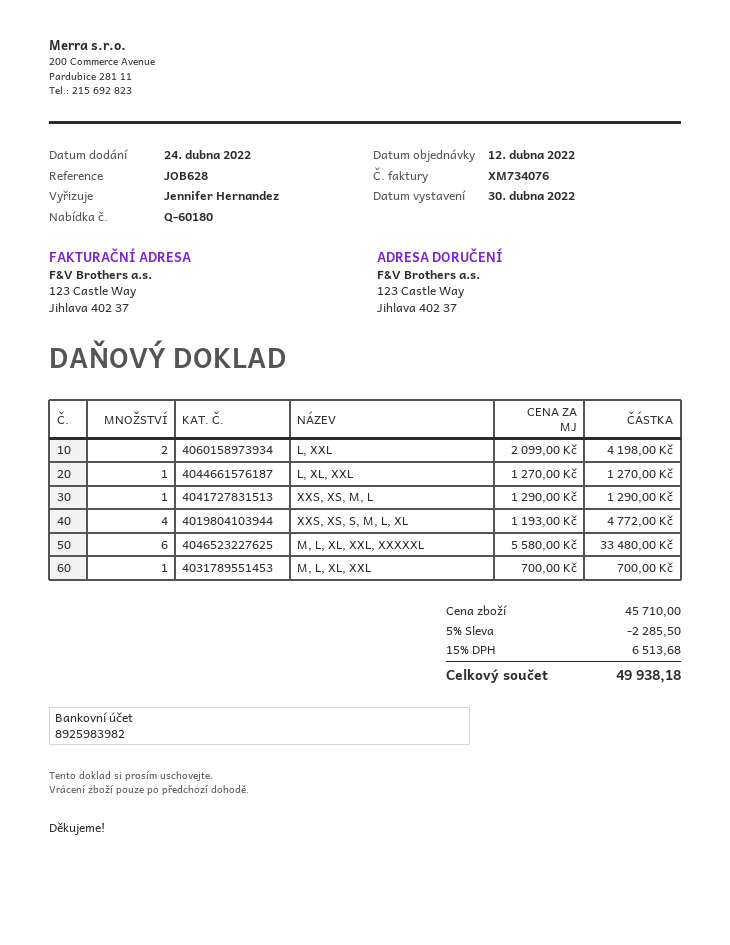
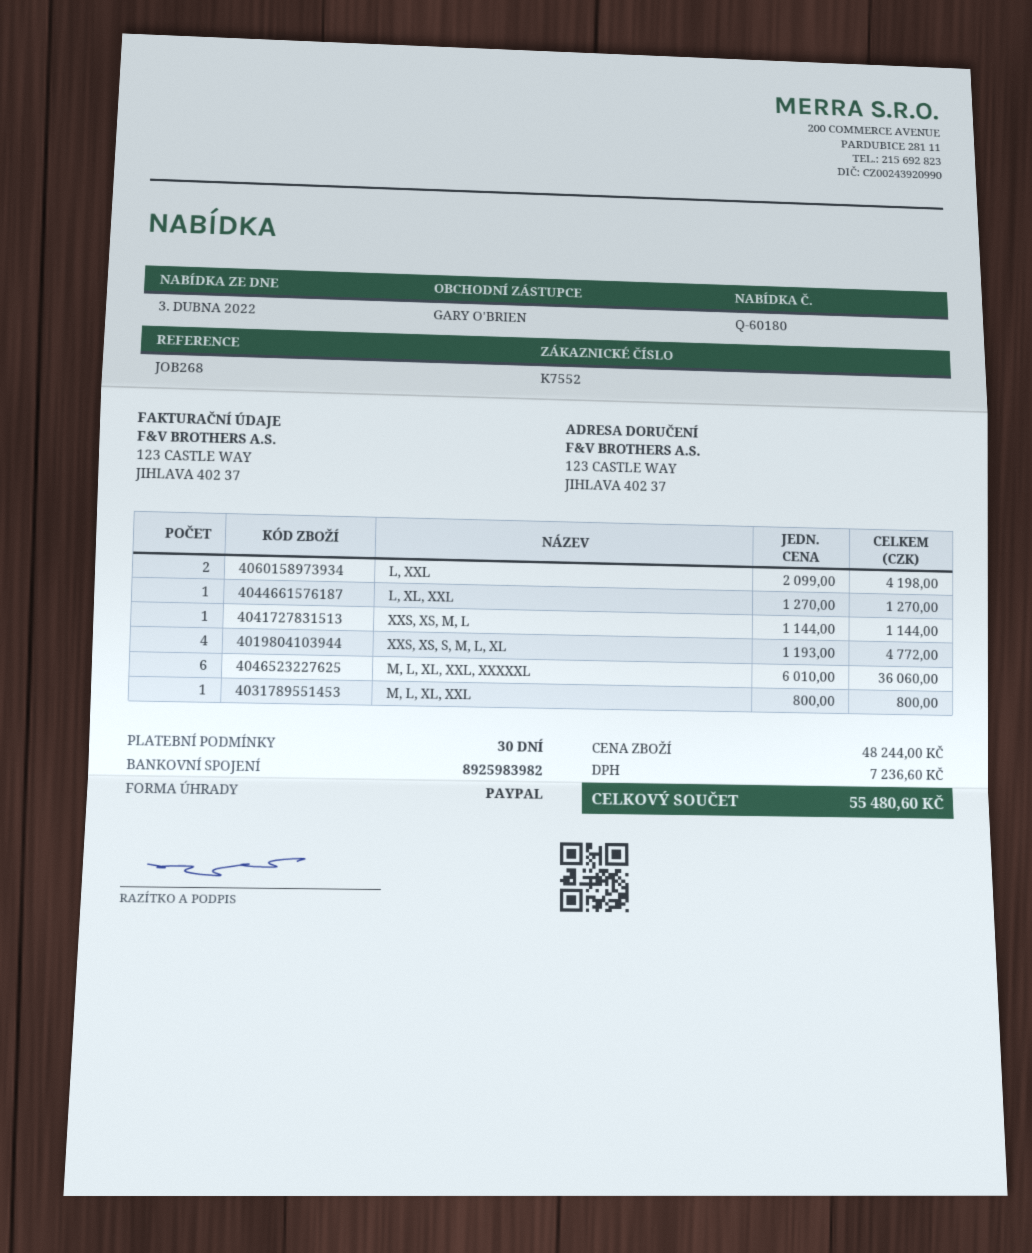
reference: JOB628 -> JOB268
sales rep: Jennifer Hernandez -> GARY O'BRIEN
XXS, XS, M, L: 1 x 1290.00 = 1290.00 -> 1 x 1144.00 = 1144.00
M, L, XL, XXL, XXXXXL: 6 x 5580.00 = 33480.00 -> 6 x 6010.00 = 36060.00
M, L, XL, XXL: 1 x 700.00 = 700.00 -> 1 x 800.00 = 800.00
subtotal: 45710.00 -> 48244.00
discount: 5% = 2285.50 -> none
tax: 6513.68 -> 7236.60
total: 49938.18 -> 55480.60

